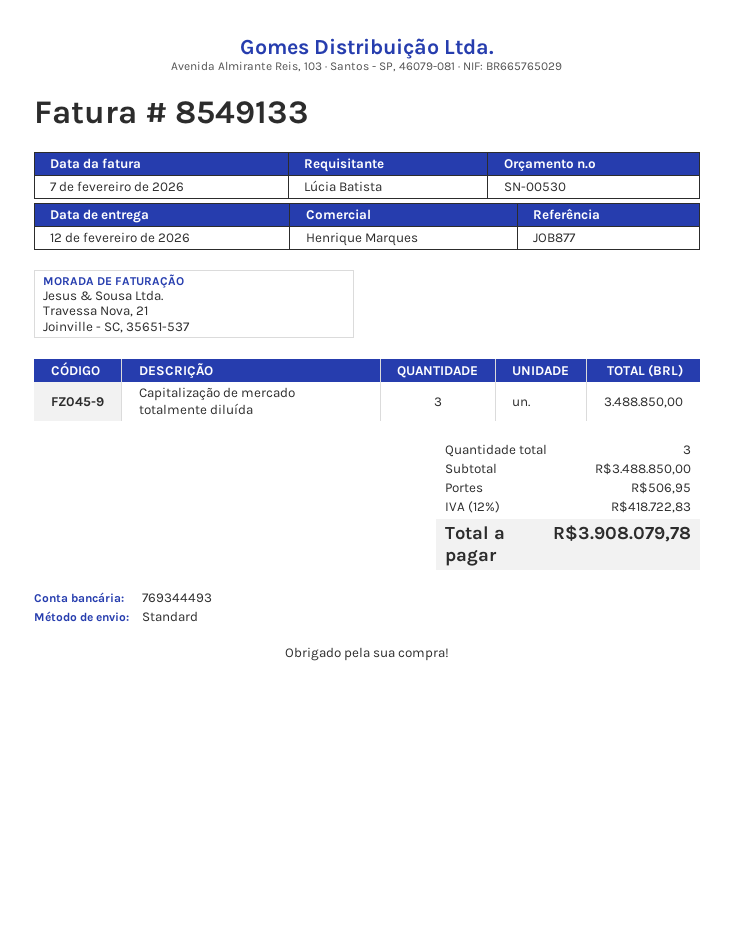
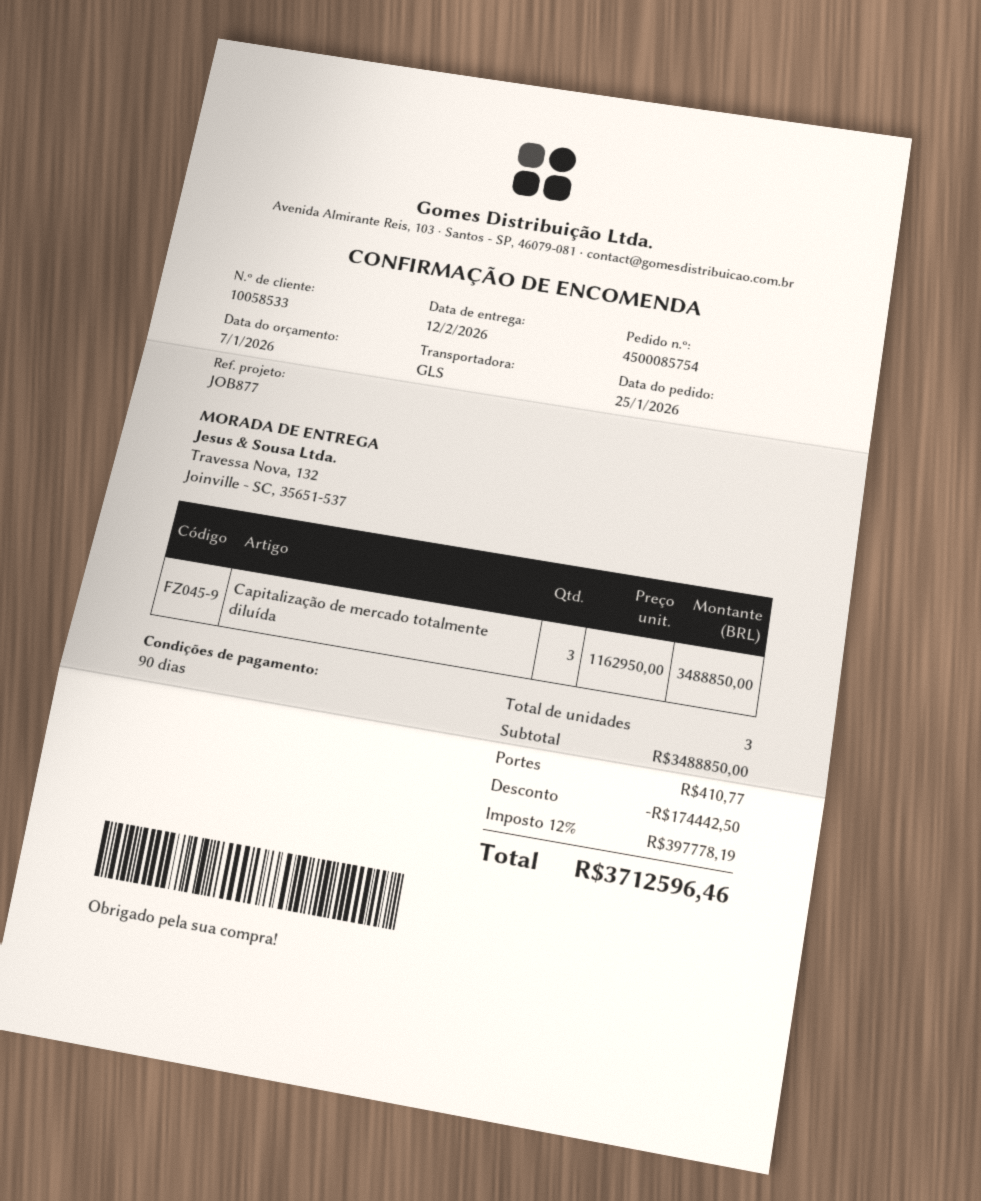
shipping method: standard -> GLS
discount: none -> 174442.50
shipping: 506.95 -> 410.77
tax: 12% = 418722.83 -> 12% = 397778.19
total: 3908079.78 -> 3712596.46

